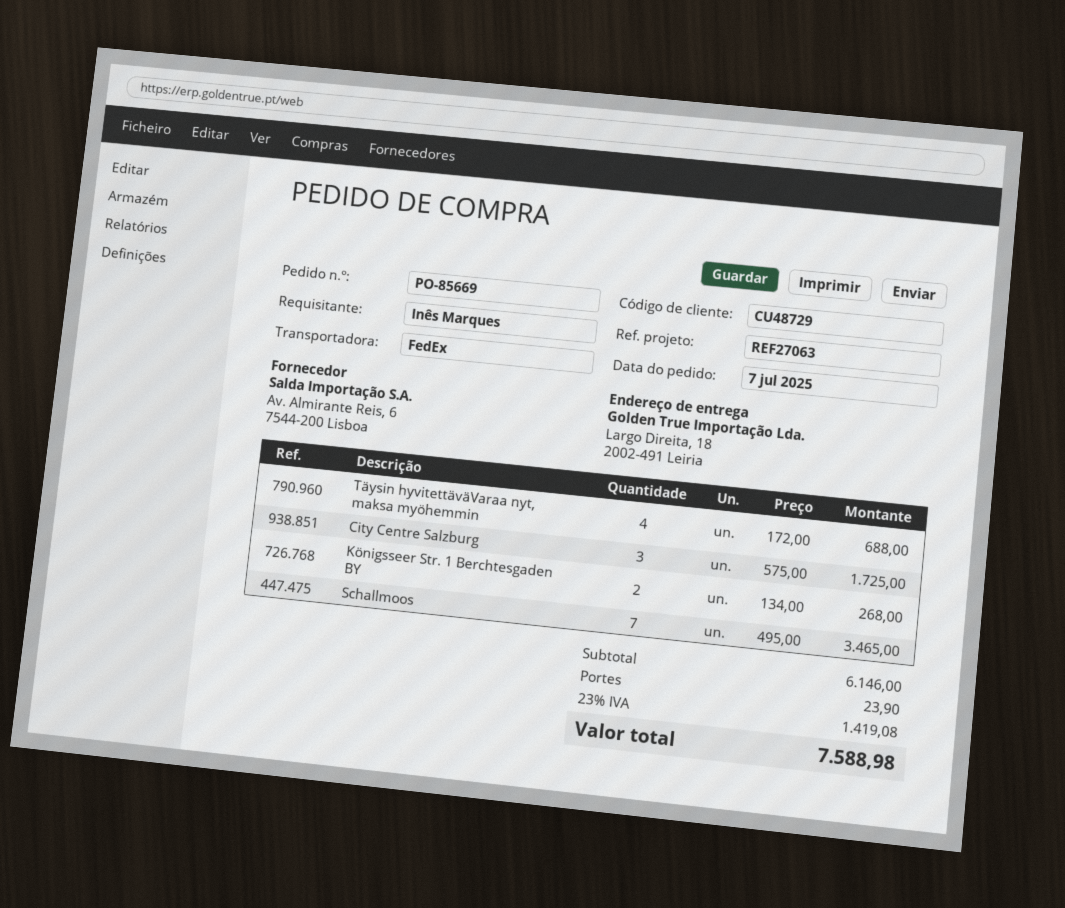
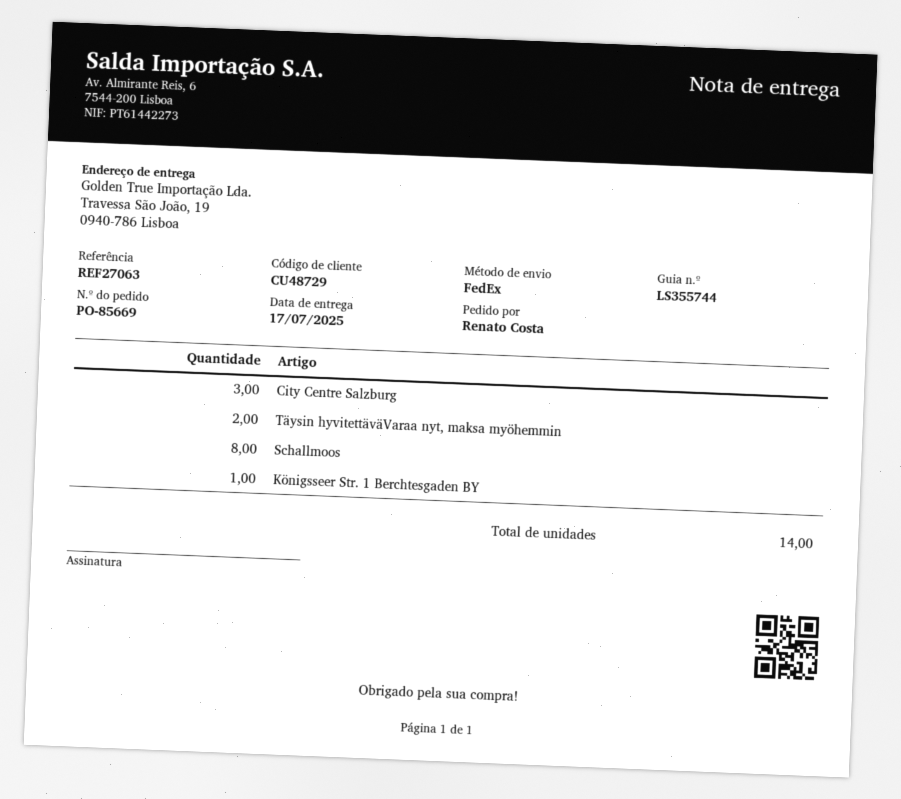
ordered by: Inês Marques -> Renato Costa
ship to: Largo Direita, 18, 2002-491 Leiria -> Travessa São João, 19, 0940-786 Lisboa
Täysin hyvitettäväVaraa nyt, maksa myöhemmin: 4 -> 2
Königsseer Str. 1 Berchtesgaden BY: 2 -> 1
Schallmoos: 7 -> 8

